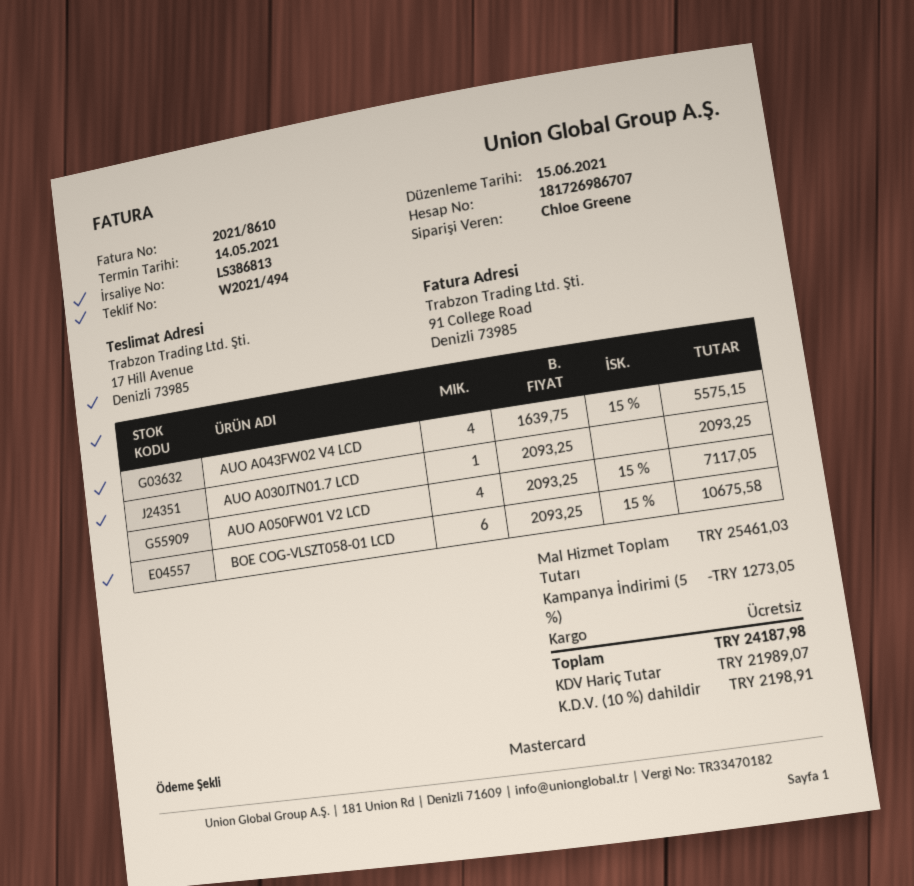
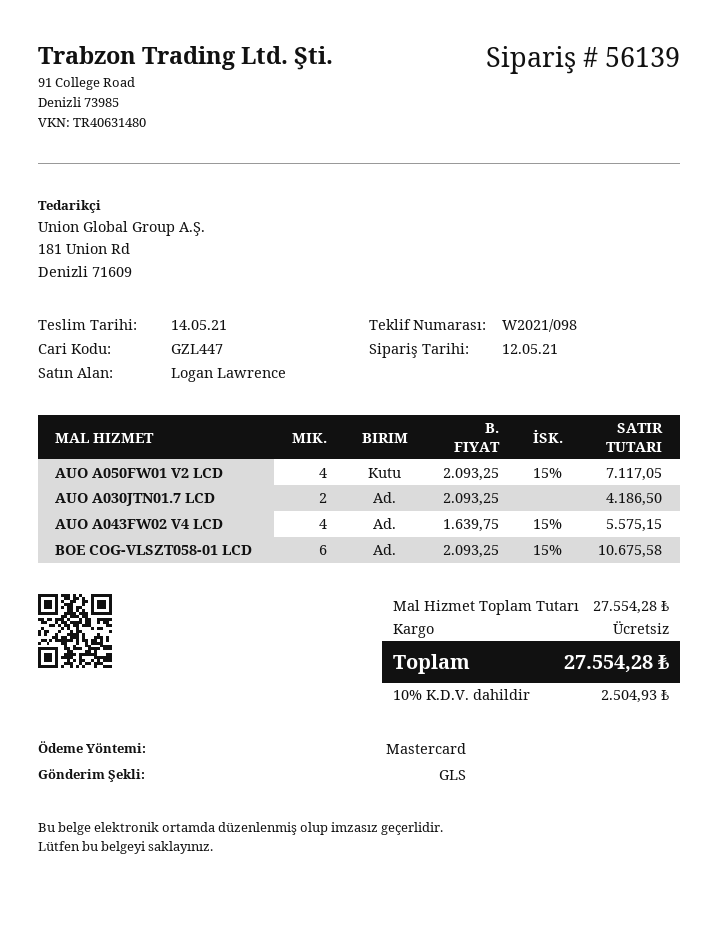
quote number: W2021/494 -> W2021/098
ordered by: Chloe Greene -> Logan Lawrence
AUO A030JTN01.7 LCD: 1 x 2093.25 = 2093.25 -> 2 x 2093.25 = 4186.50
subtotal: 25461.03 -> 27554.28
discount: 5% = 1273.05 -> none
tax: 10% = 2198.91 -> 10% = 2504.93
total: 24187.98 -> 27554.28

